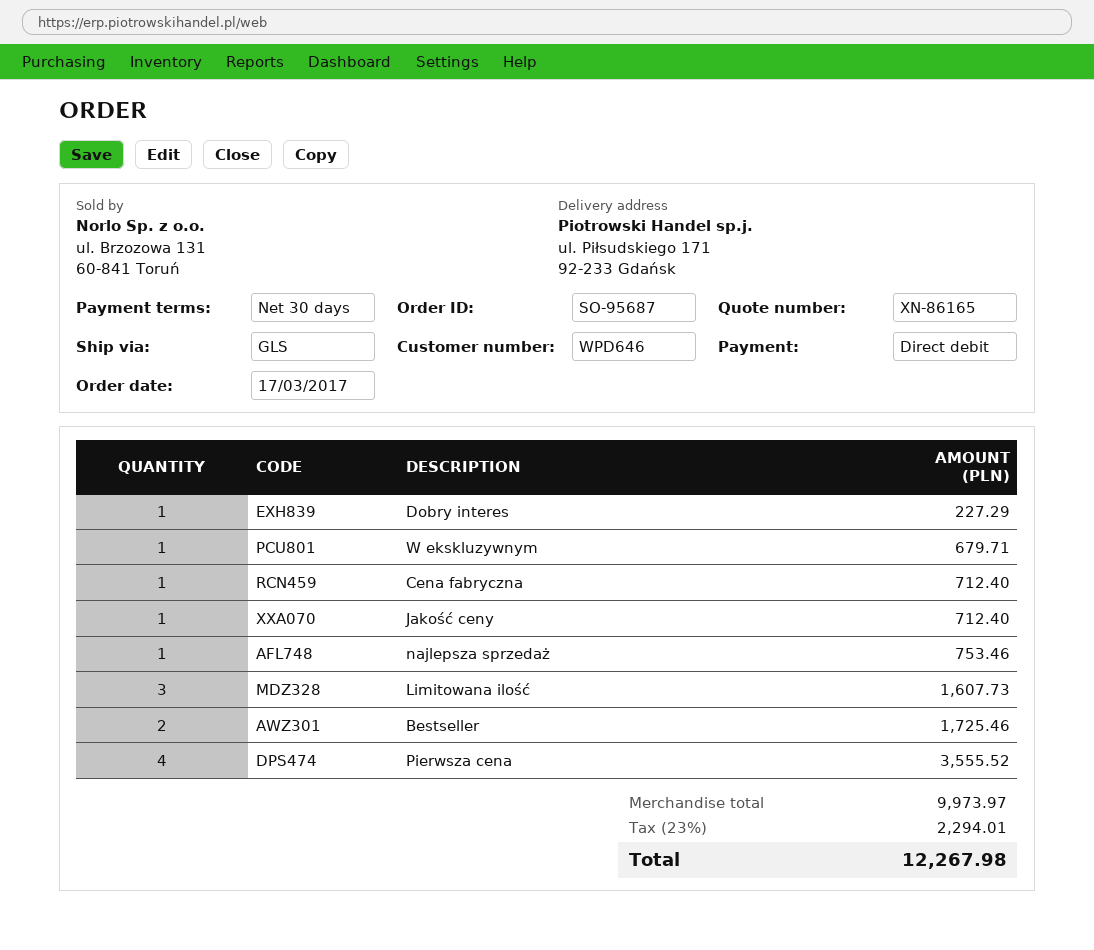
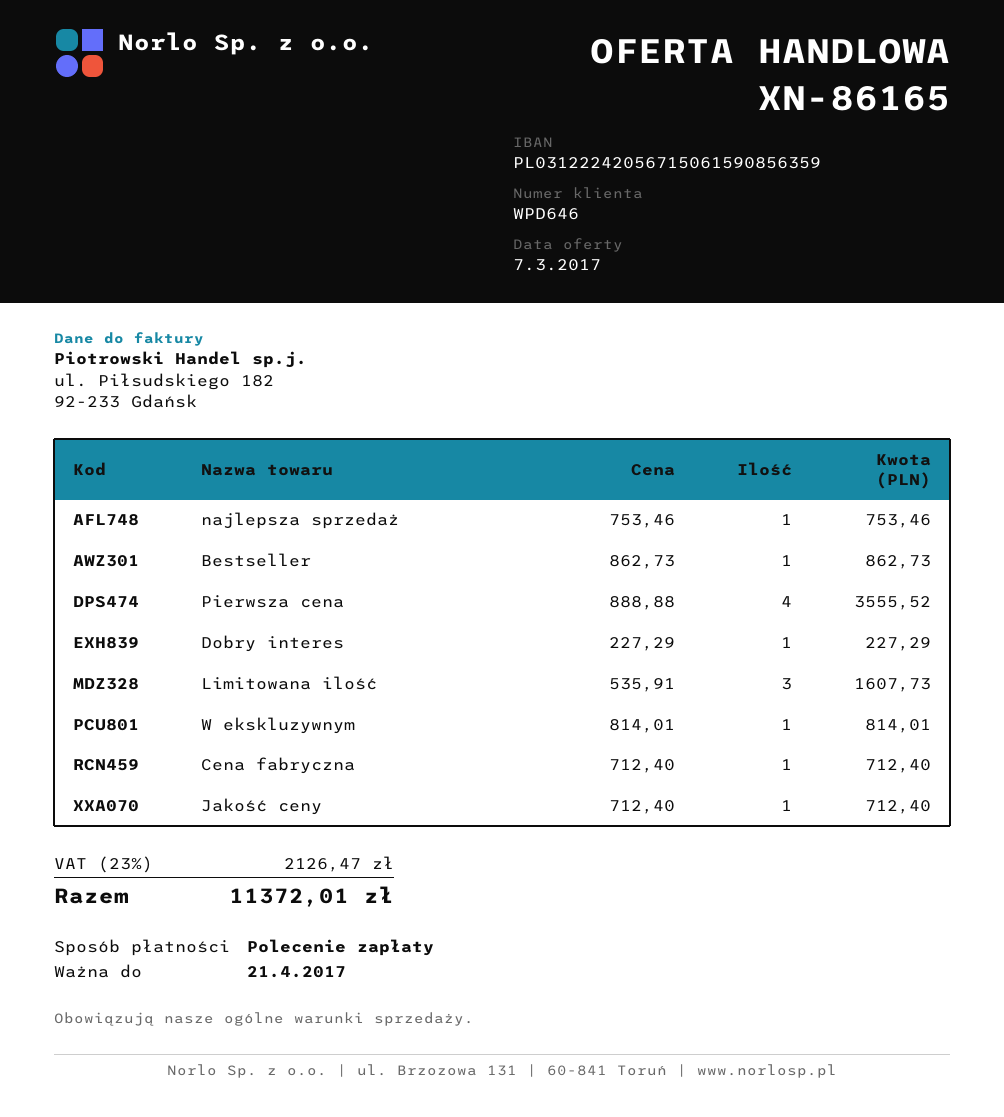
W ekskluzywnym: 1 for 679.71 -> 1 for 814.01
Bestseller: 2 for 1725.46 -> 1 for 862.73
tax: 23% = 2294.01 -> 23% = 2126.47
total: 12267.98 -> 11372.01

